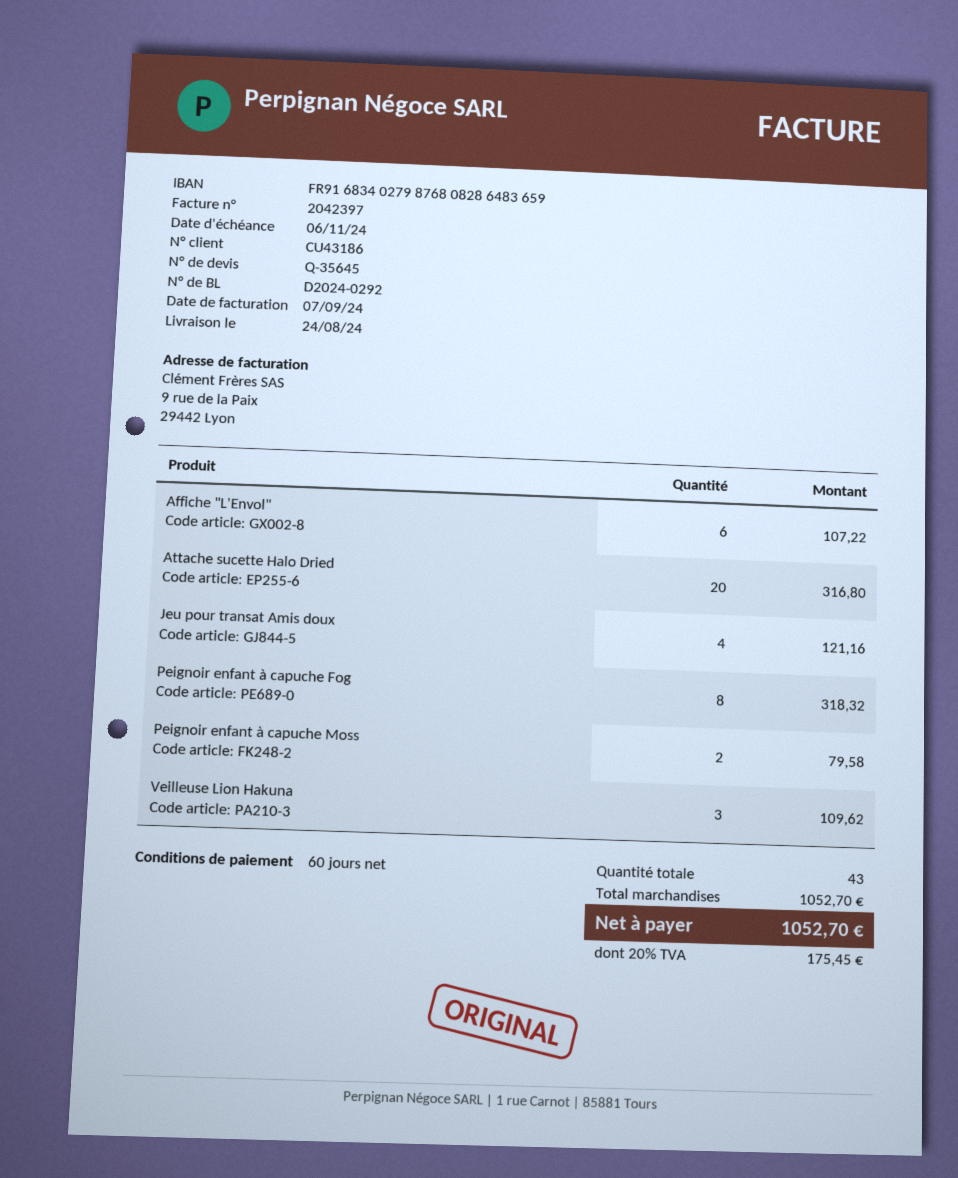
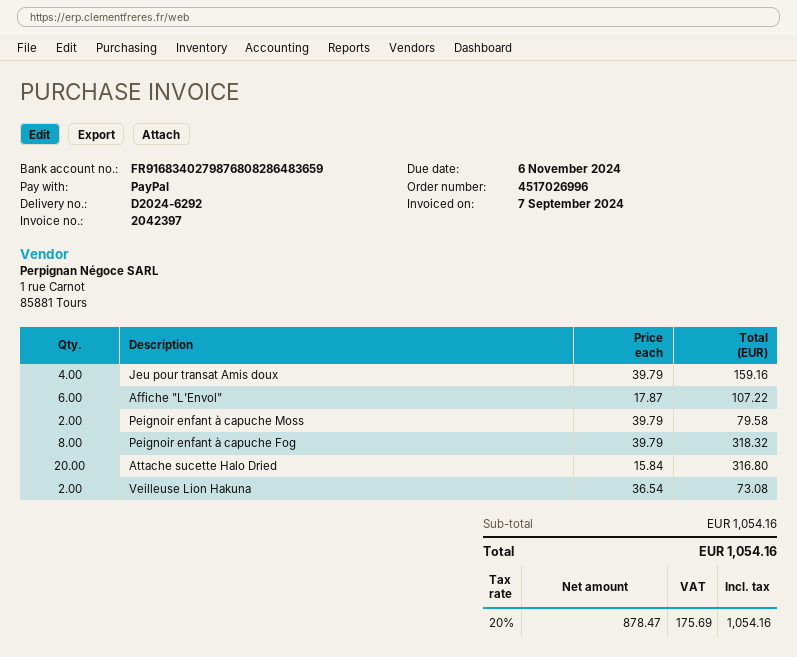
delivery note number: D2024-0292 -> D2024-6292
Jeu pour transat Amis doux: 4 for 121.16 -> 4 for 159.16
Veilleuse Lion Hakuna: 3 for 109.62 -> 2 for 73.08
subtotal: 1052.70 -> 1054.16
tax: 20% = 175.45 -> 20% = 175.69
total: 1052.70 -> 1054.16

